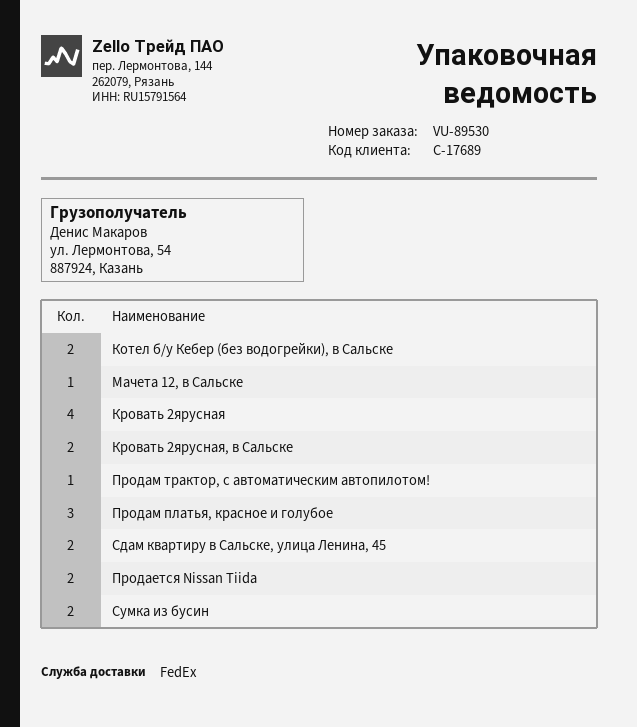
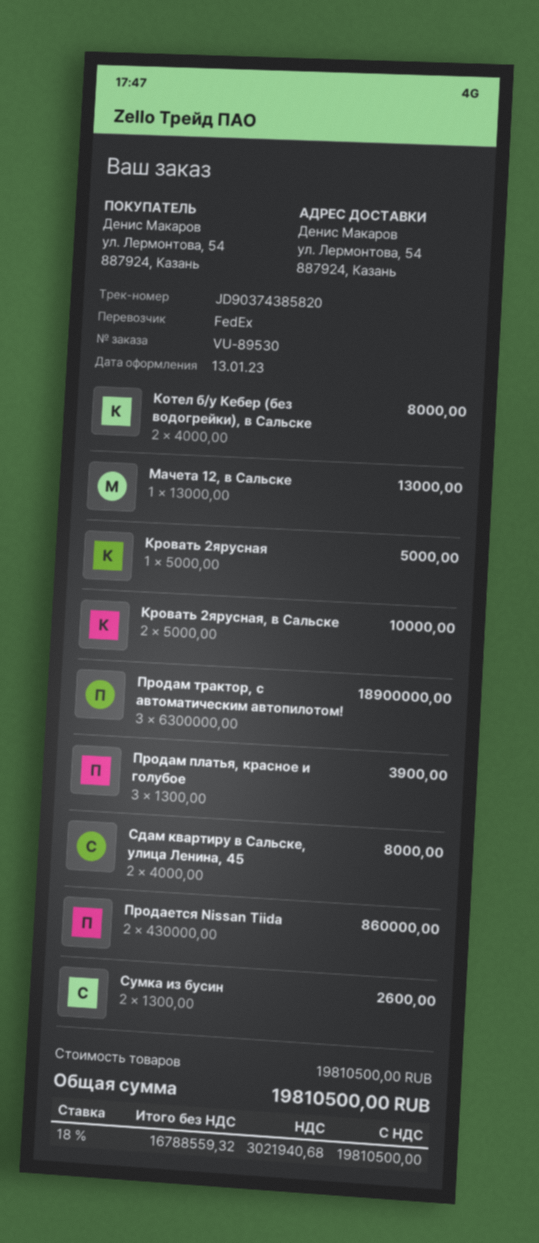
Кровать 2ярусная: 4 -> 1
Продам трактор, с автоматическим автопилотом!: 1 -> 3

